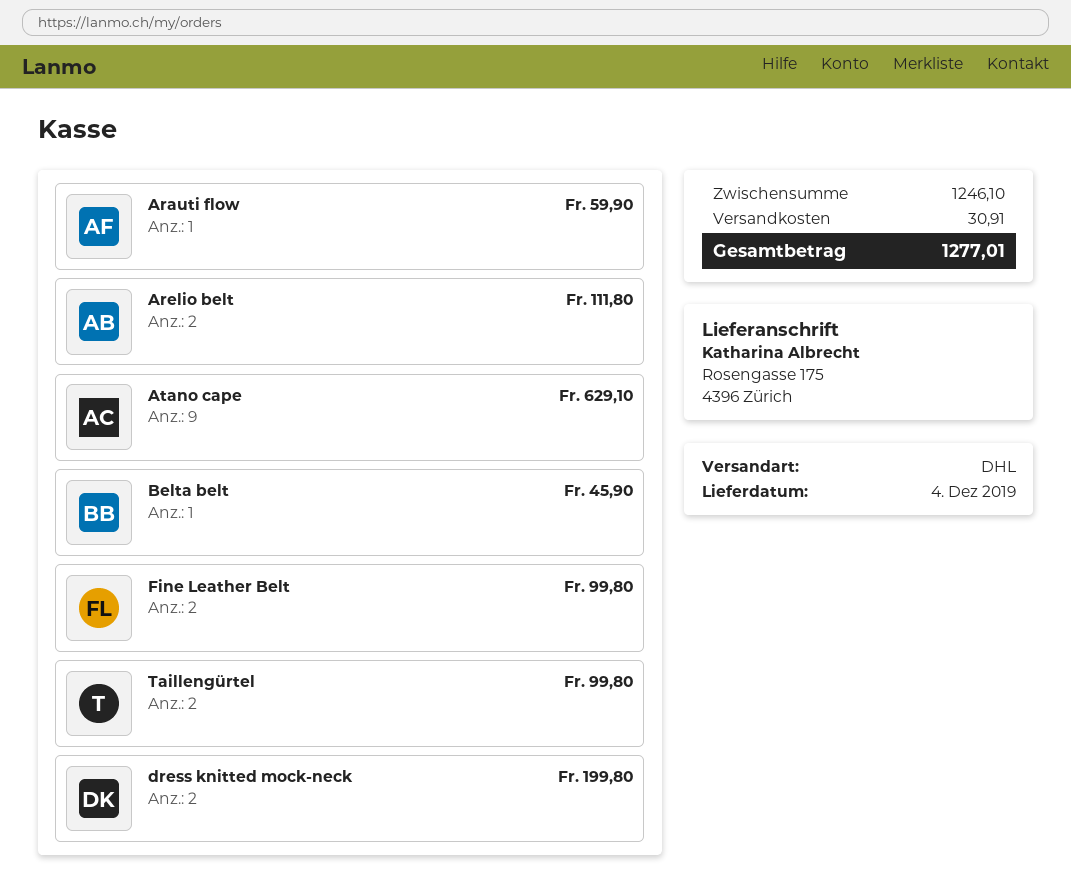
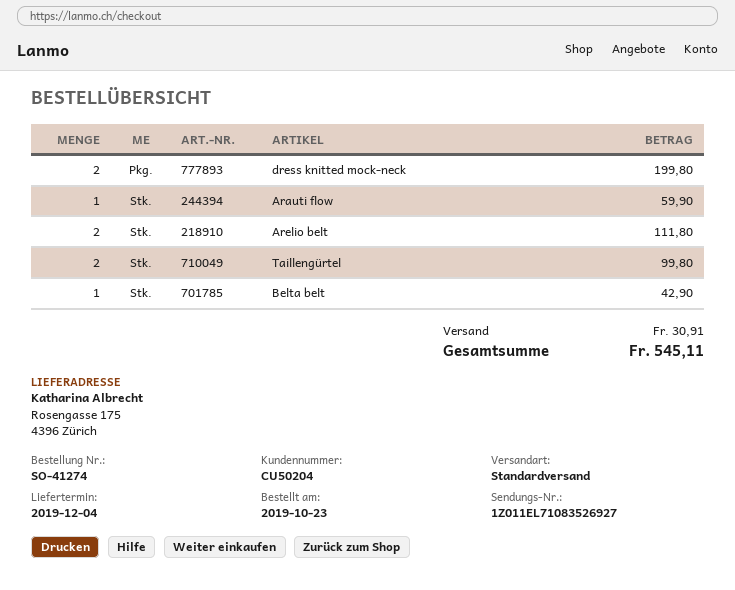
shipping method: DHL -> standard
Atano cape: 9 for 629.10 -> none
Belta belt: 1 for 45.90 -> 1 for 42.90
Fine Leather Belt: 2 for 99.80 -> none
total: 1277.01 -> 545.11

